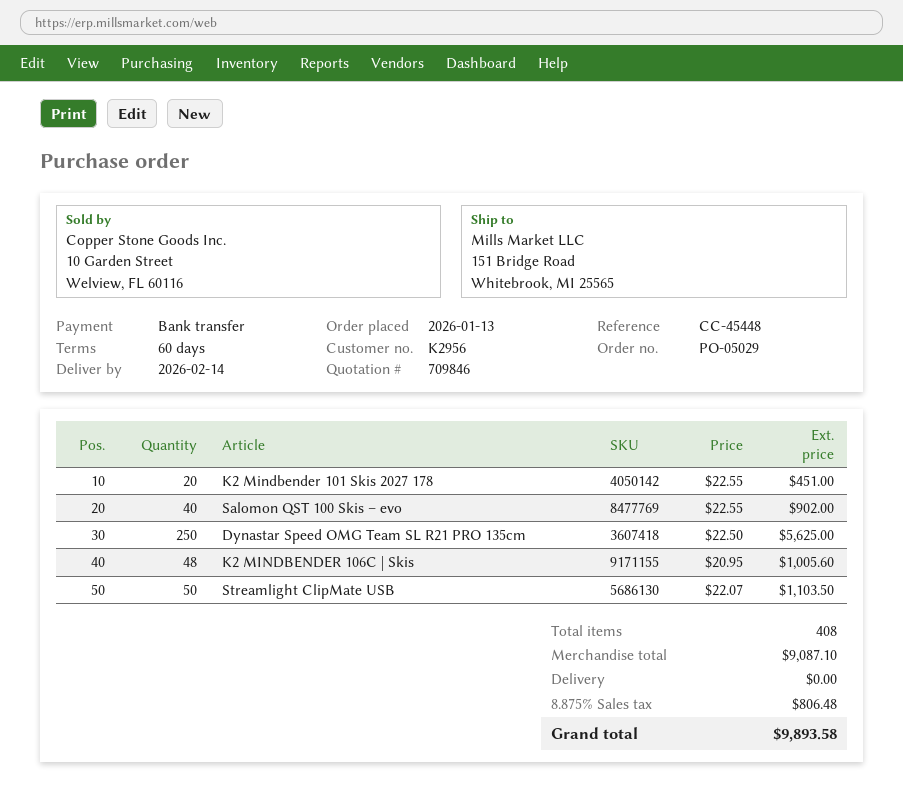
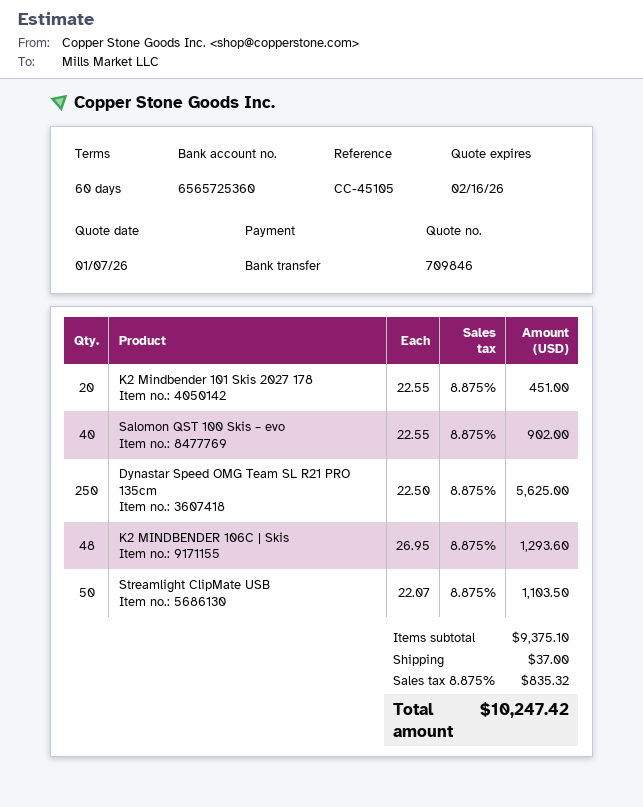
reference: CC-45448 -> CC-45105
K2 MINDBENDER 106C | Skis: 48 x 20.95 = 1005.60 -> 48 x 26.95 = 1293.60
subtotal: 9087.10 -> 9375.10
shipping: 0.00 -> 37.00
tax: 8.875% = 806.48 -> 8.875% = 835.32
total: 9893.58 -> 10247.42

